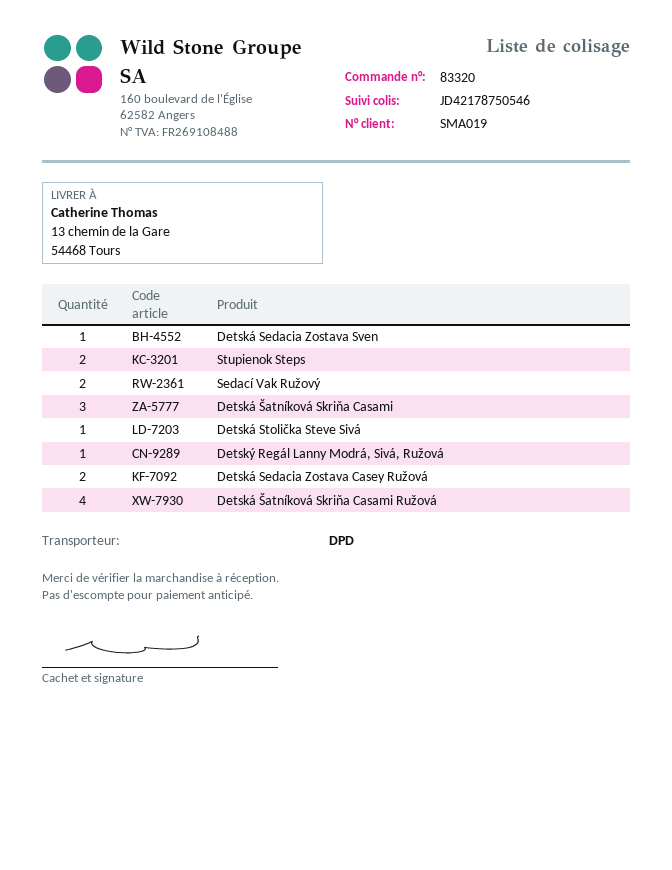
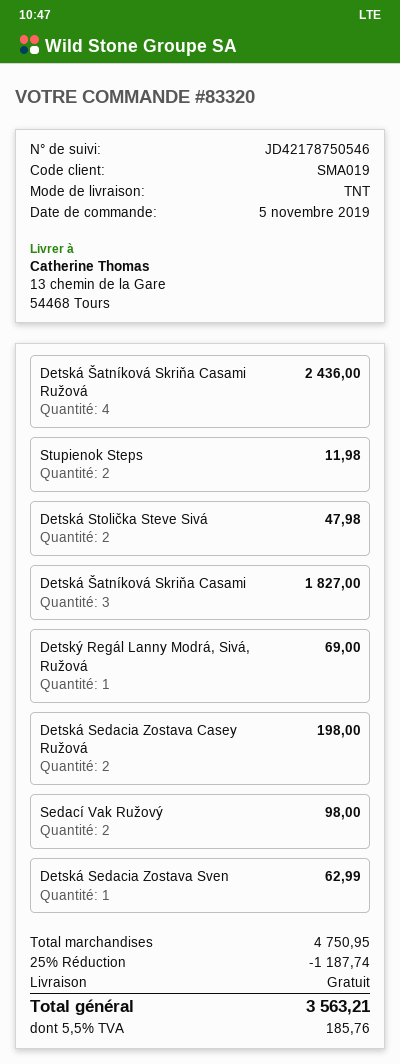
shipping method: DPD -> TNT
Detská Stolička Steve Sivá: 1 -> 2

